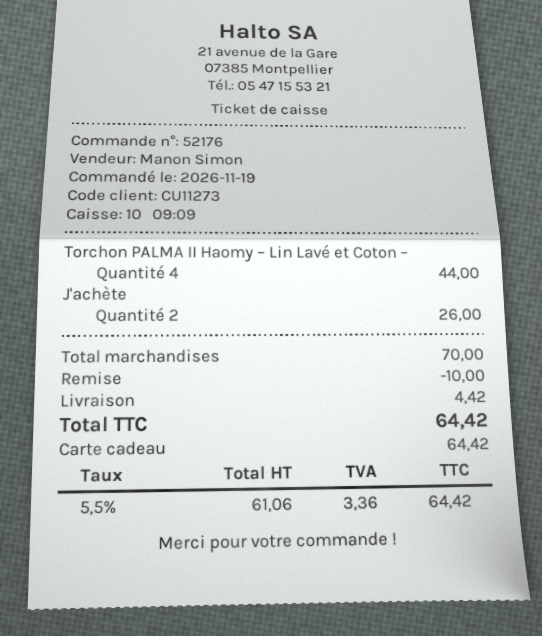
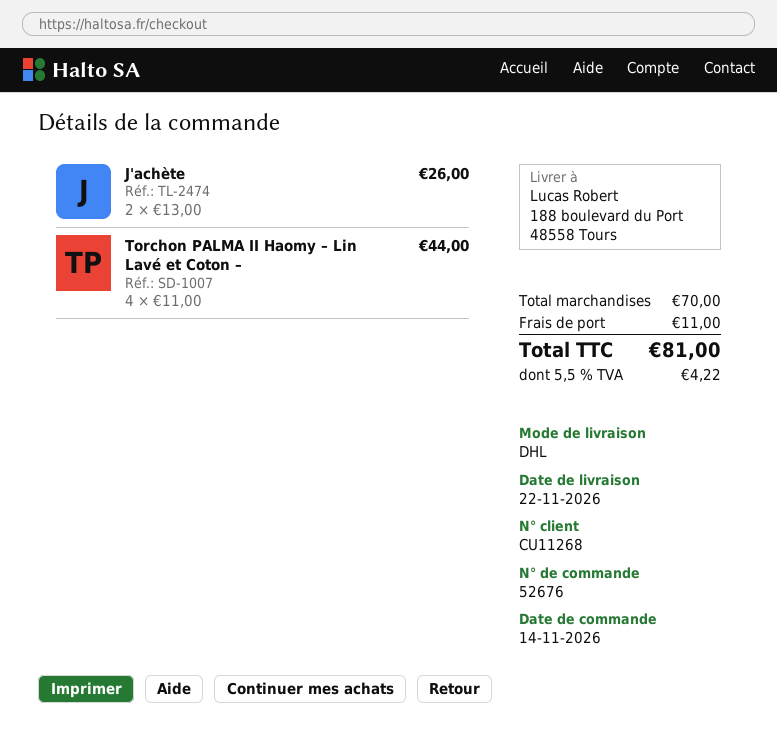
order number: 52176 -> 52676
order date: 2026-11-19 -> 2026-11-14
customer number: CU11273 -> CU11268
discount: 10.00 -> none
shipping: 4.42 -> 11.00
tax: 5.5% = 3.36 -> 5.5% = 4.22
total: 64.42 -> 81.00

